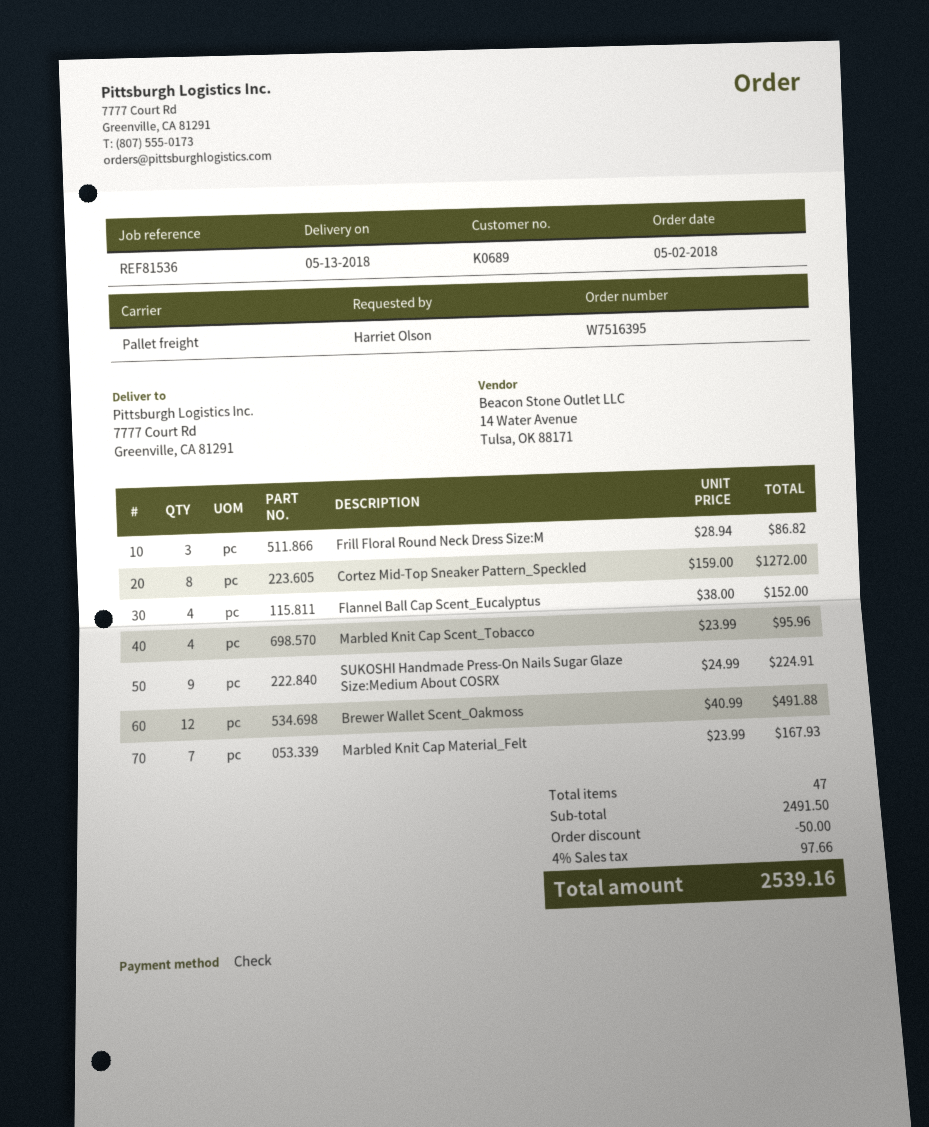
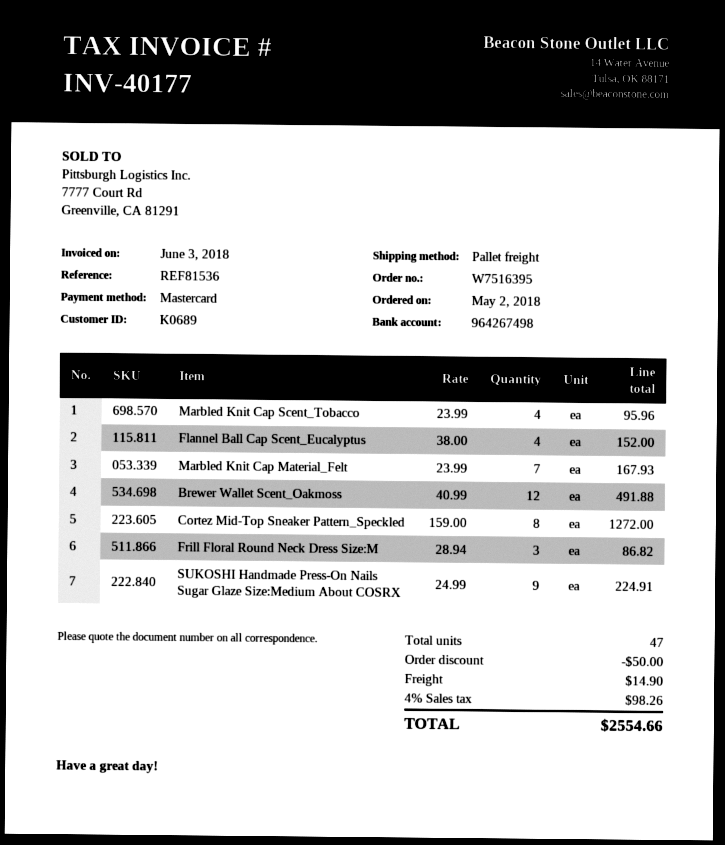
payment method: cheque -> Mastercard
shipping: none -> 14.90
tax: 4% = 97.66 -> 4% = 98.26
total: 2539.16 -> 2554.66

